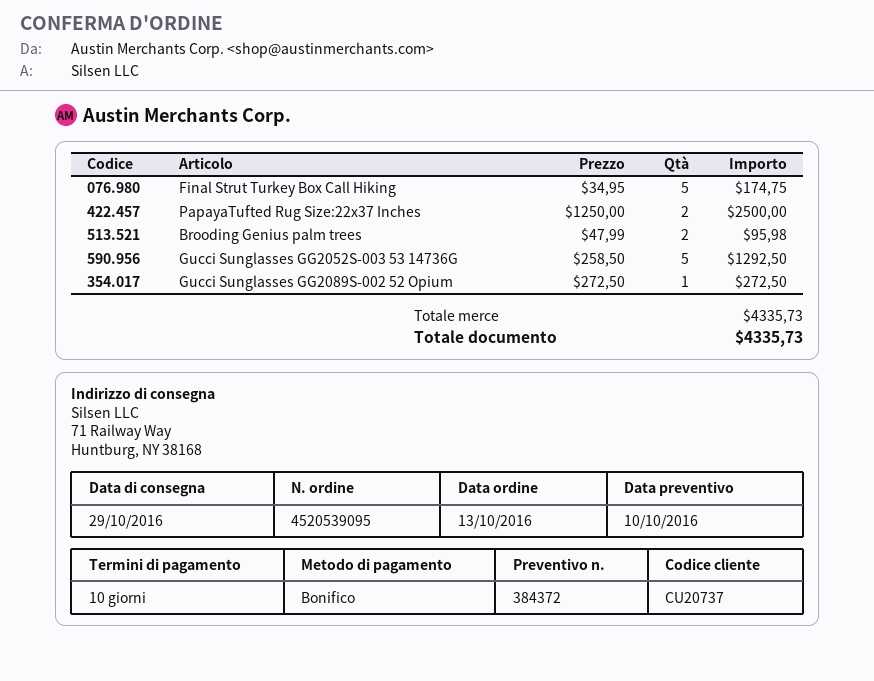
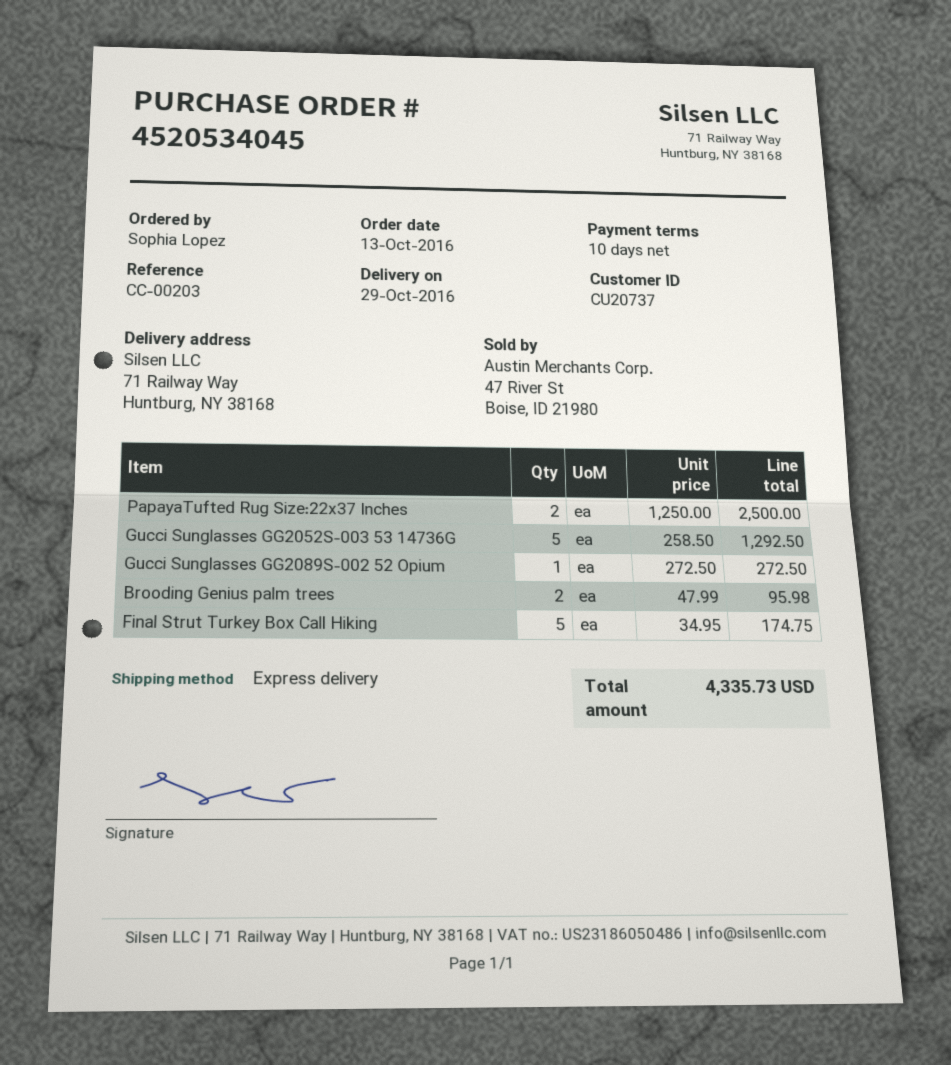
order number: 4520539095 -> 4520534045

